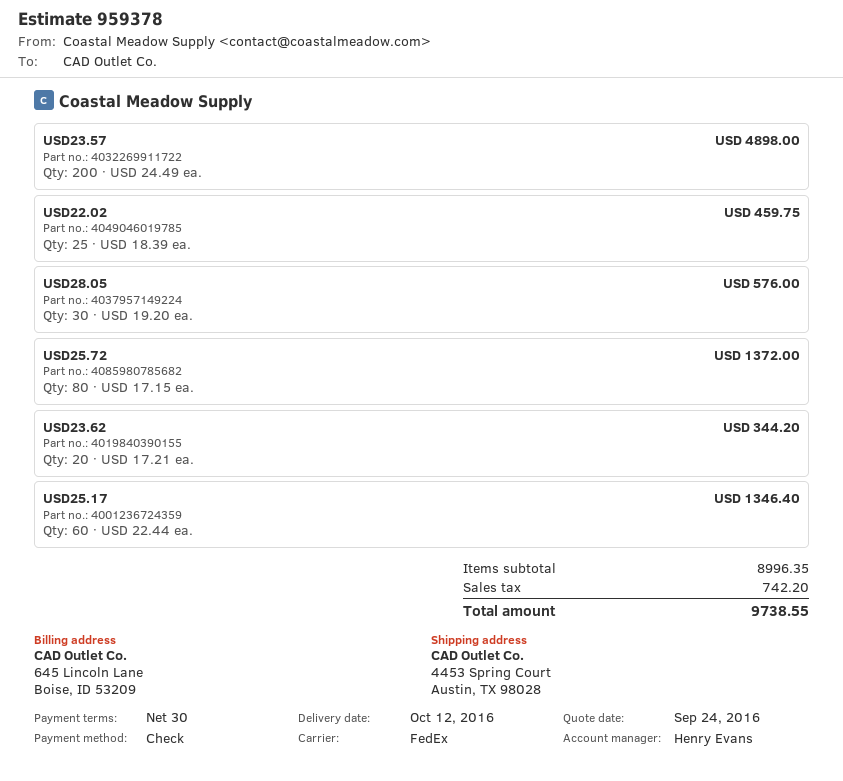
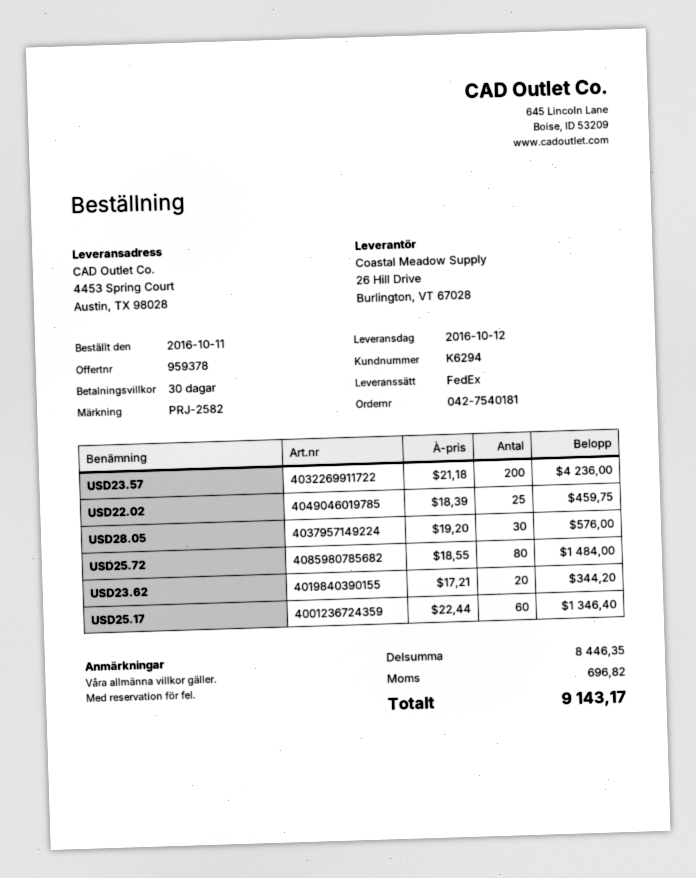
USD23.57: 200 x 24.49 = 4898.00 -> 200 x 21.18 = 4236.00
USD25.72: 80 x 17.15 = 1372.00 -> 80 x 18.55 = 1484.00
subtotal: 8996.35 -> 8446.35
tax: 742.20 -> 696.82
total: 9738.55 -> 9143.17

